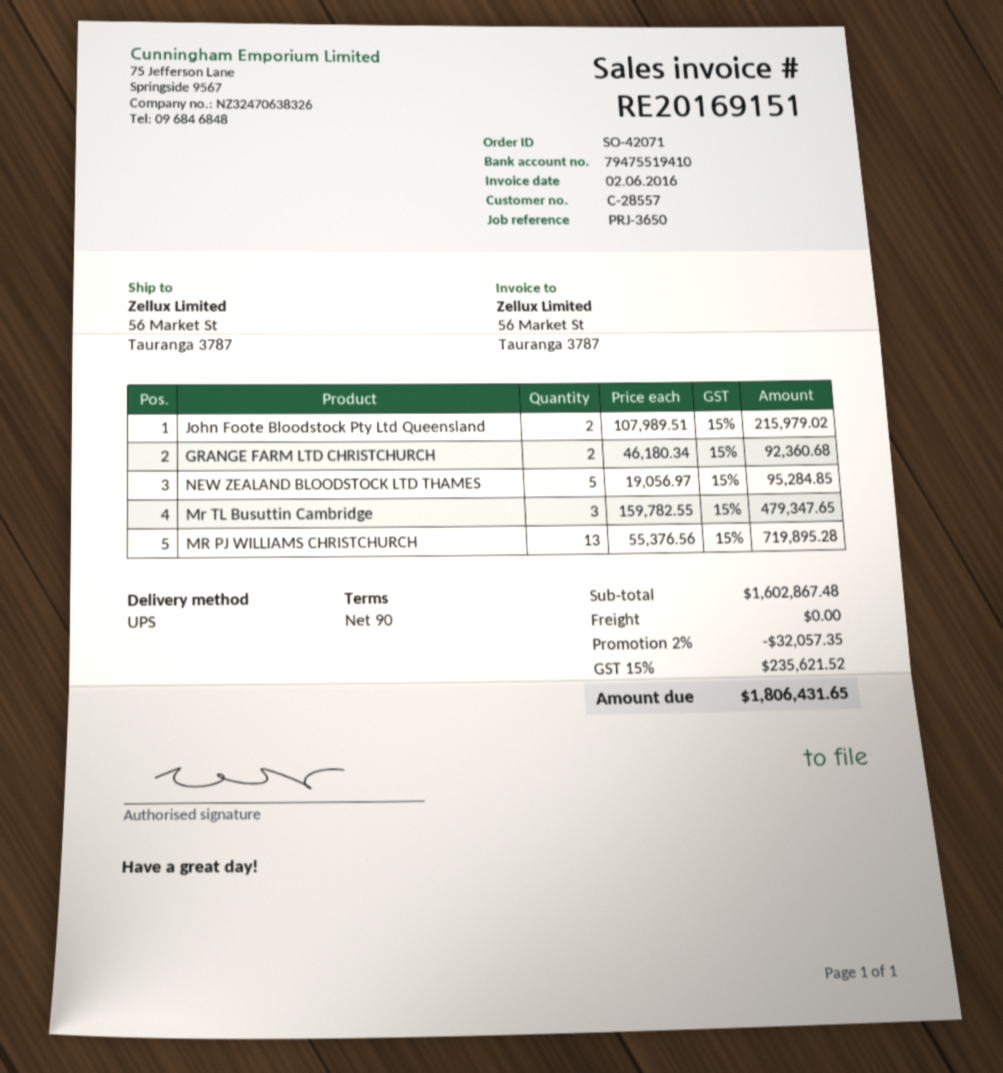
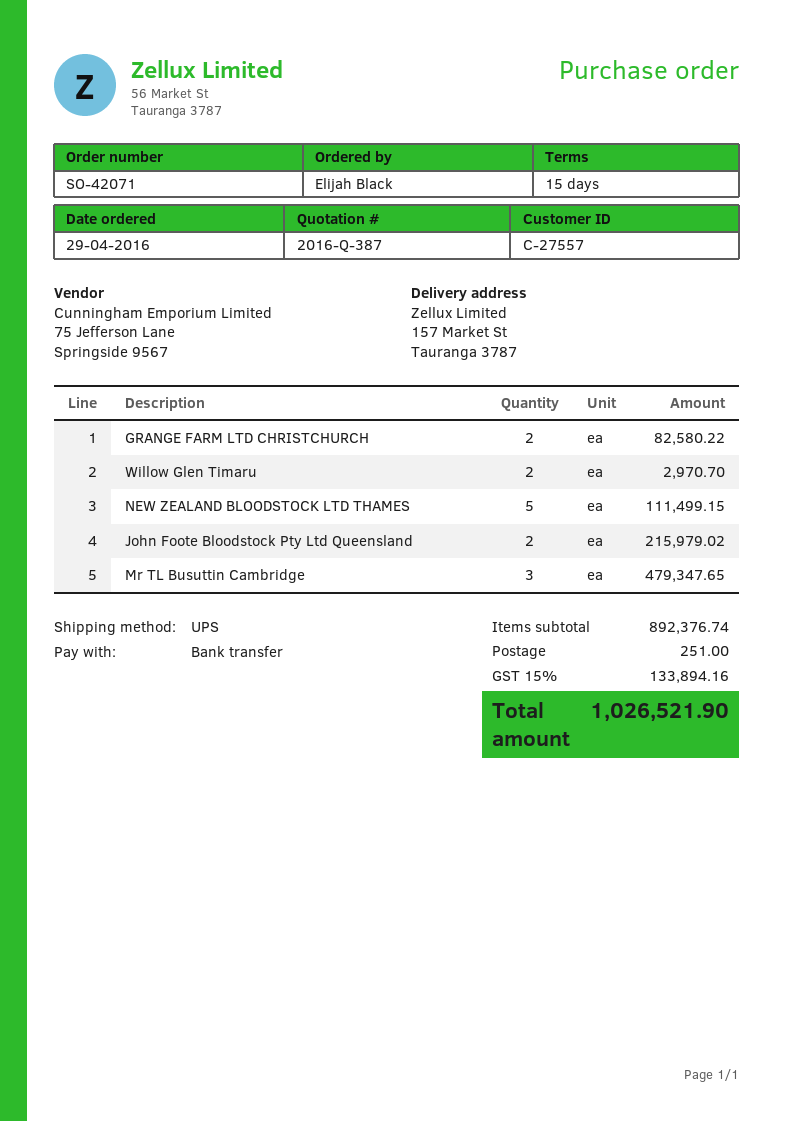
payment terms: 90 days -> 15 days
customer number: C-28557 -> C-27557
ship to: 56 Market St, Tauranga 3787 -> 157 Market St, Tauranga 3787
GRANGE FARM LTD CHRISTCHURCH: 2 for 92360.68 -> 2 for 82580.22
NEW ZEALAND BLOODSTOCK LTD THAMES: 5 for 95284.85 -> 5 for 111499.15
MR PJ WILLIAMS CHRISTCHURCH: 13 for 719895.28 -> none
Willow Glen Timaru: none -> 2 for 2970.70
subtotal: 1602867.48 -> 892376.74
discount: 2% = 32057.35 -> none
shipping: 0.00 -> 251.00
tax: 15% = 235621.52 -> 15% = 133894.16
total: 1806431.65 -> 1026521.90

